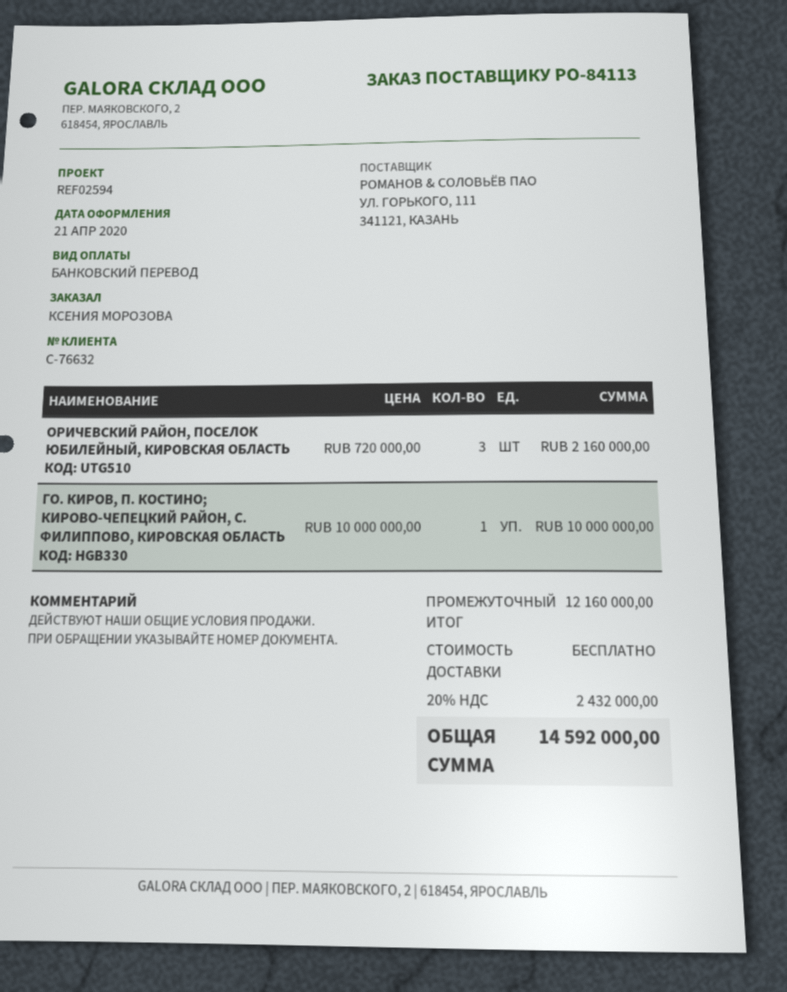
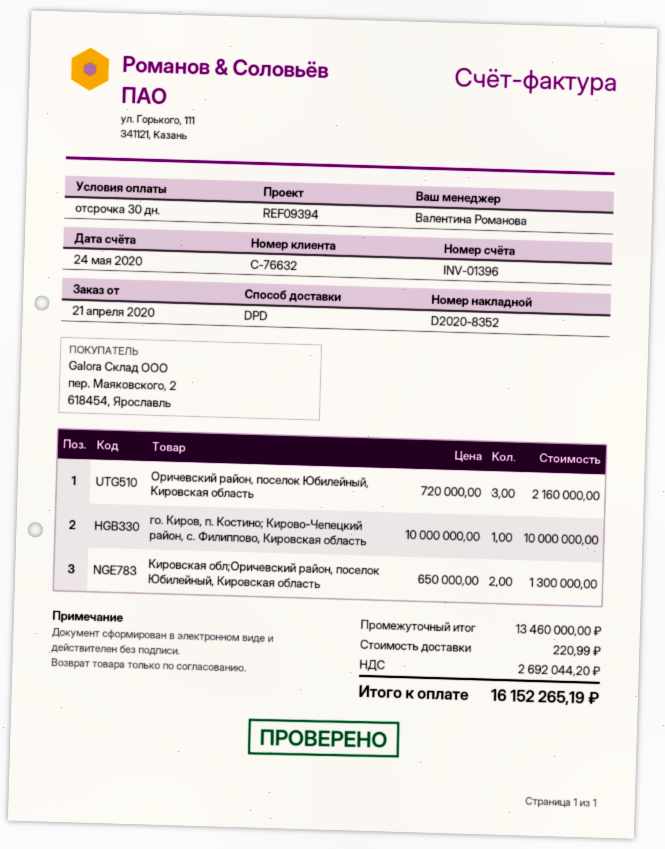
reference: REF02594 -> REF09394
Кировская обл;Оричевский район, поселок Юбилейный, Кировская область: none -> 2 x 650000.00 = 1300000.00
subtotal: 12160000.00 -> 13460000.00
shipping: 0.00 -> 220.99
tax: 2432000.00 -> 2692044.20
total: 14592000.00 -> 16152265.19

